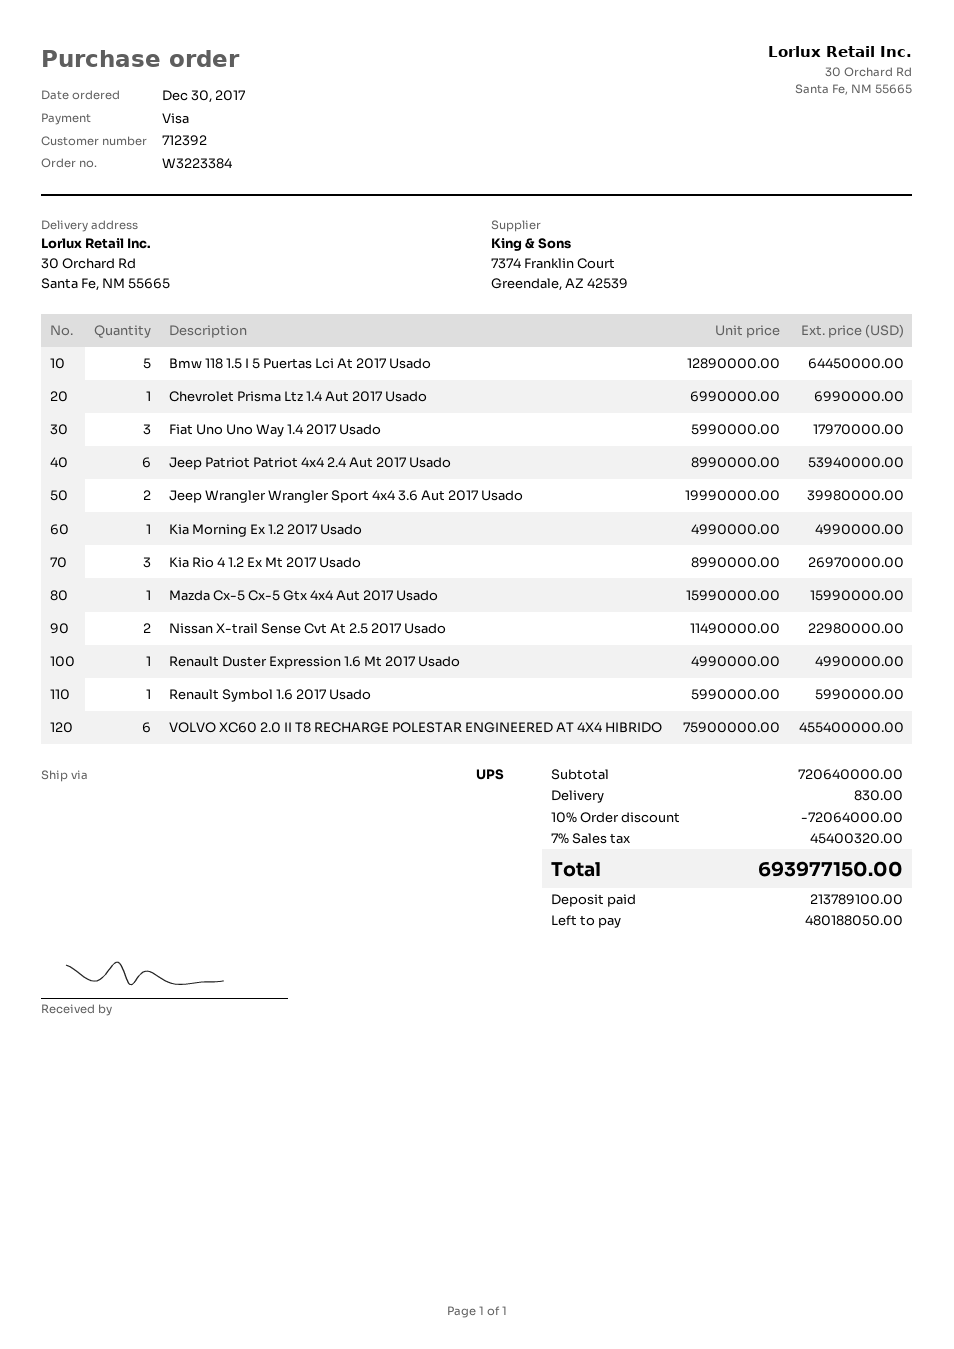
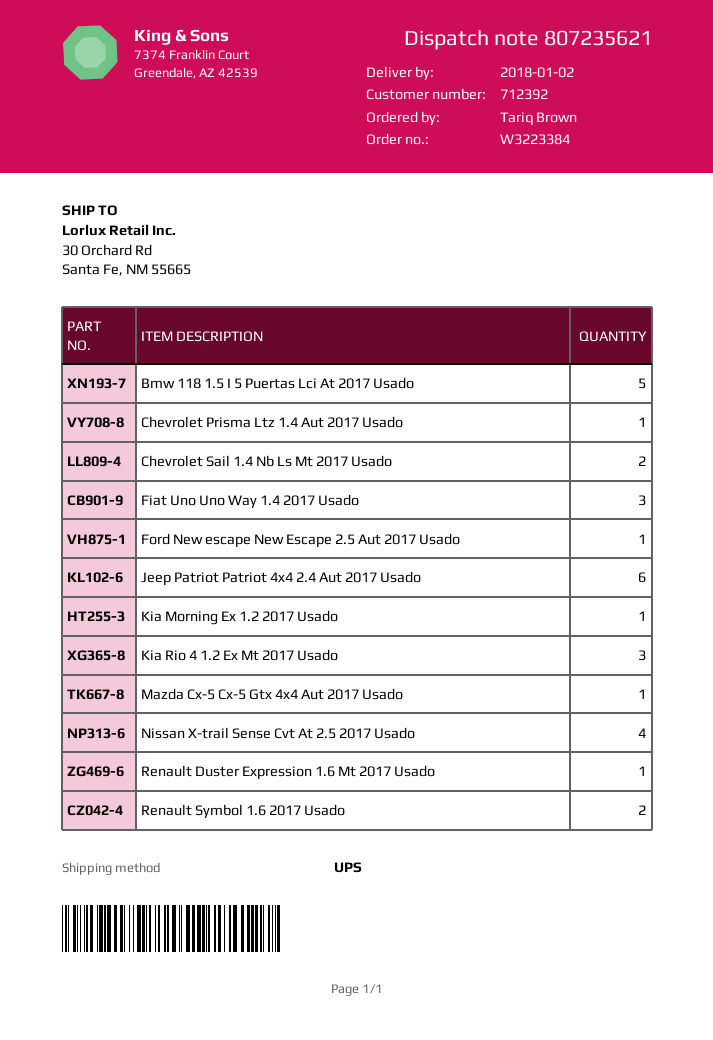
Jeep Wrangler Wrangler Sport 4x4 3.6 Aut 2017 Usado: 2 -> none
Nissan X-trail Sense Cvt At 2.5 2017 Usado: 2 -> 4
Renault Symbol 1.6 2017 Usado: 1 -> 2
VOLVO XC60 2.0 II T8 RECHARGE POLESTAR ENGINEERED AT 4X4 HIBRIDO: 6 -> none
Chevrolet Sail 1.4 Nb Ls Mt 2017 Usado: none -> 2
Ford New escape New Escape 2.5 Aut 2017 Usado: none -> 1

